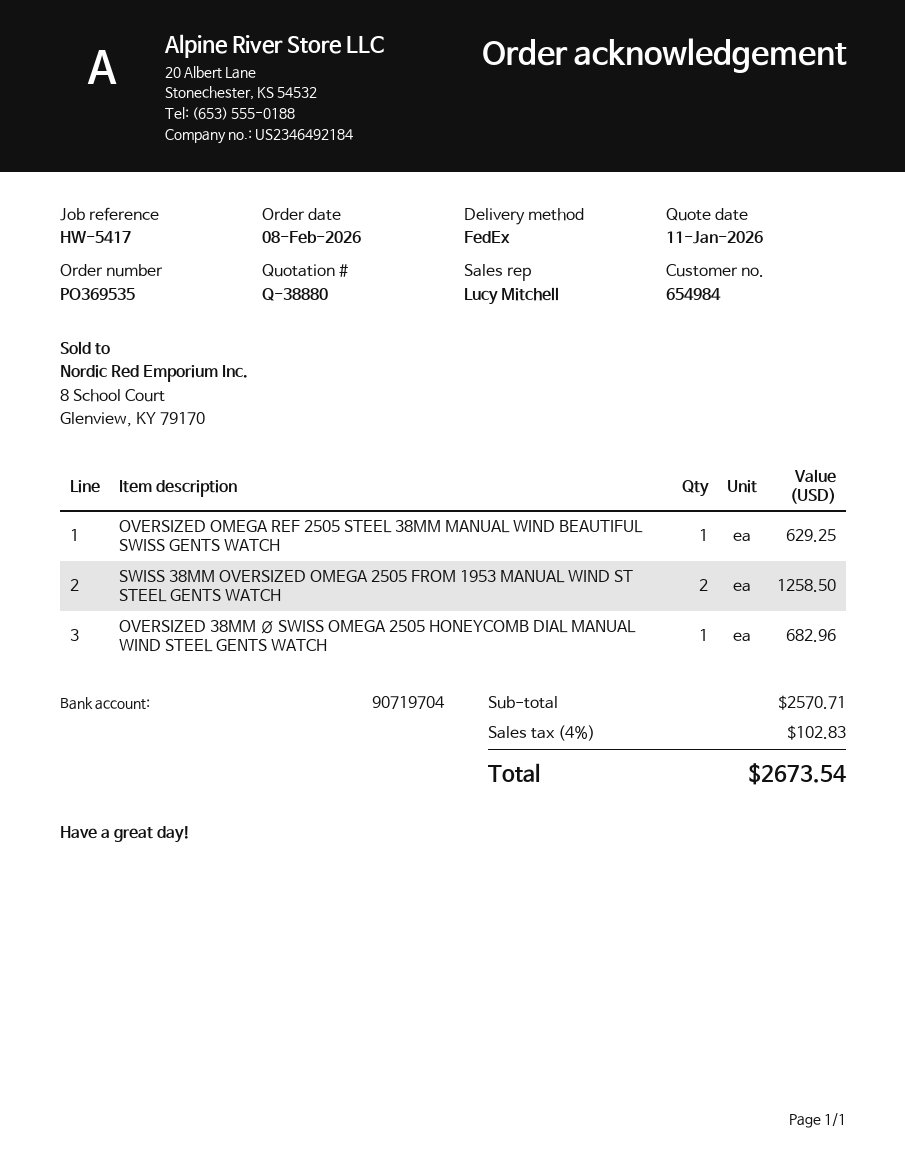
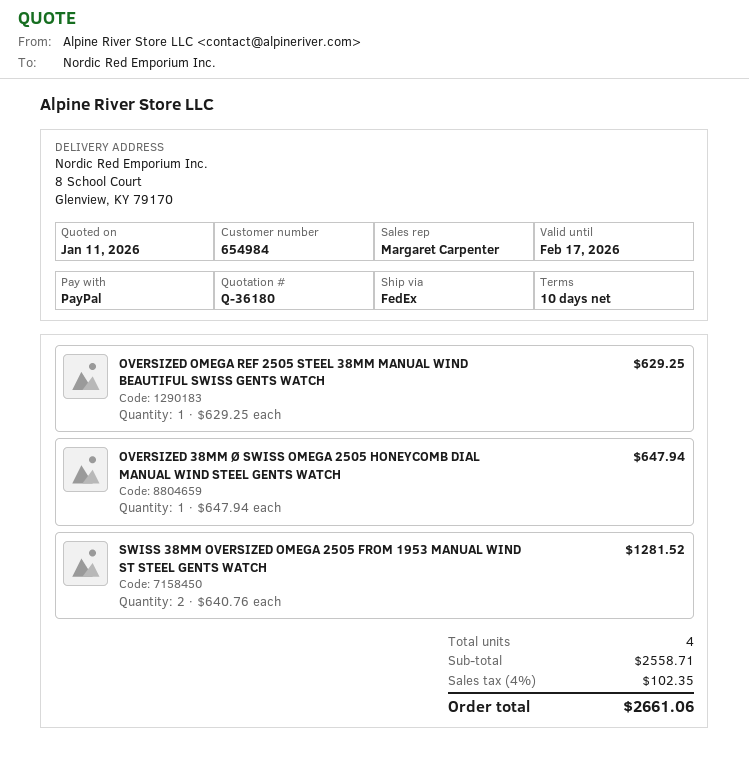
quote number: Q-38880 -> Q-36180
sales rep: Lucy Mitchell -> Margaret Carpenter
SWISS 38MM OVERSIZED OMEGA 2505 FROM 1953 MANUAL WIND ST STEEL GENTS WATCH: 2 for 1258.50 -> 2 for 1281.52
OVERSIZED 38MM Ø SWISS OMEGA 2505 HONEYCOMB DIAL MANUAL WIND STEEL GENTS WATCH: 1 for 682.96 -> 1 for 647.94
subtotal: 2570.71 -> 2558.71
tax: 4% = 102.83 -> 4% = 102.35
total: 2673.54 -> 2661.06

